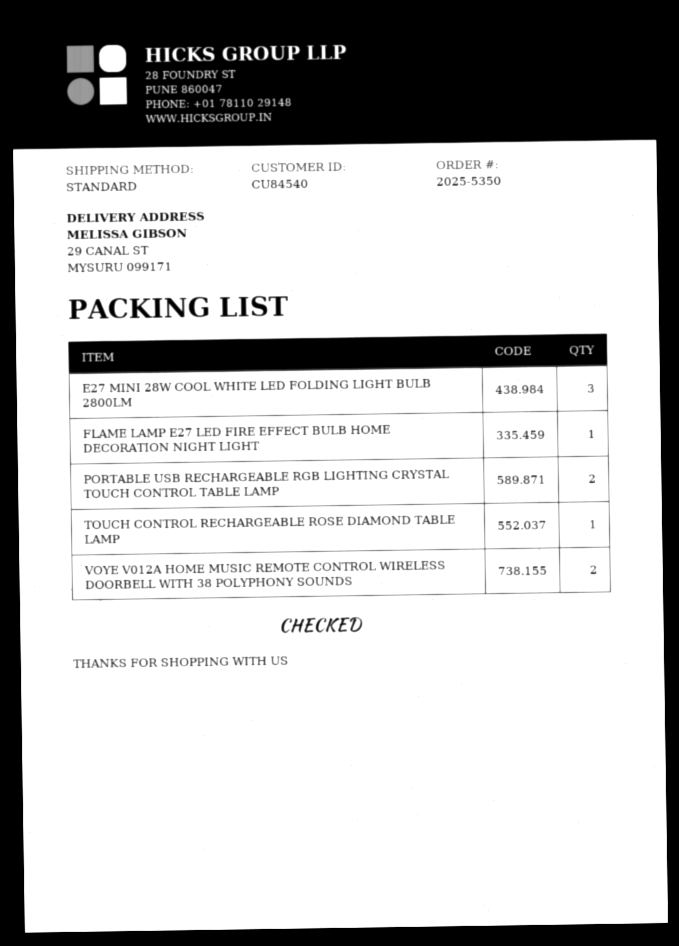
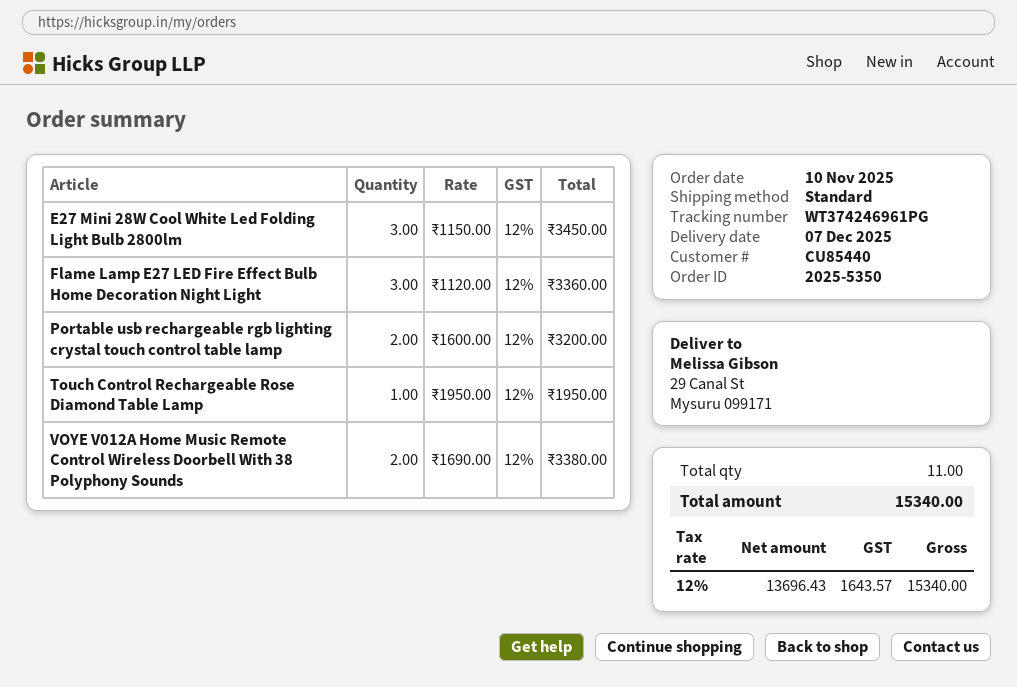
customer number: CU84540 -> CU85440
FLAME LAMP E27 LED FIRE EFFECT BULB HOME DECORATION NIGHT LIGHT: 1 -> 3

